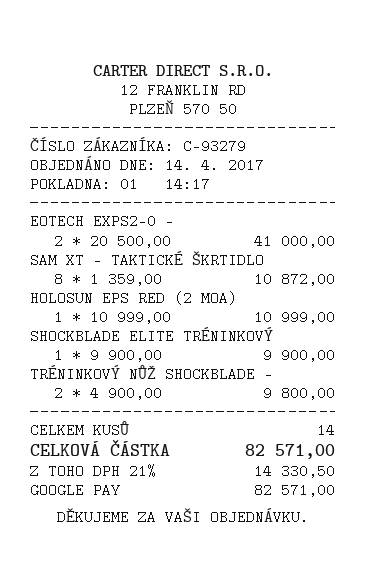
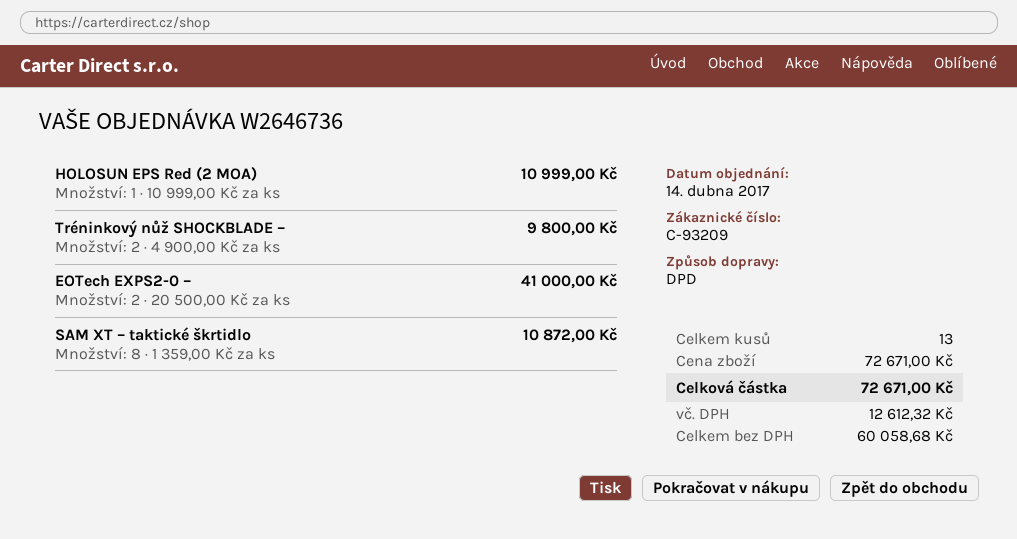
customer number: C-93279 -> C-93209
SHOCKBLADE ELITE TRÉNINKOVÝ: 1 x 9900.00 = 9900.00 -> none
total quantity: 14 -> 13
tax: 14330.50 -> 12612.32
total: 82571.00 -> 72671.00

